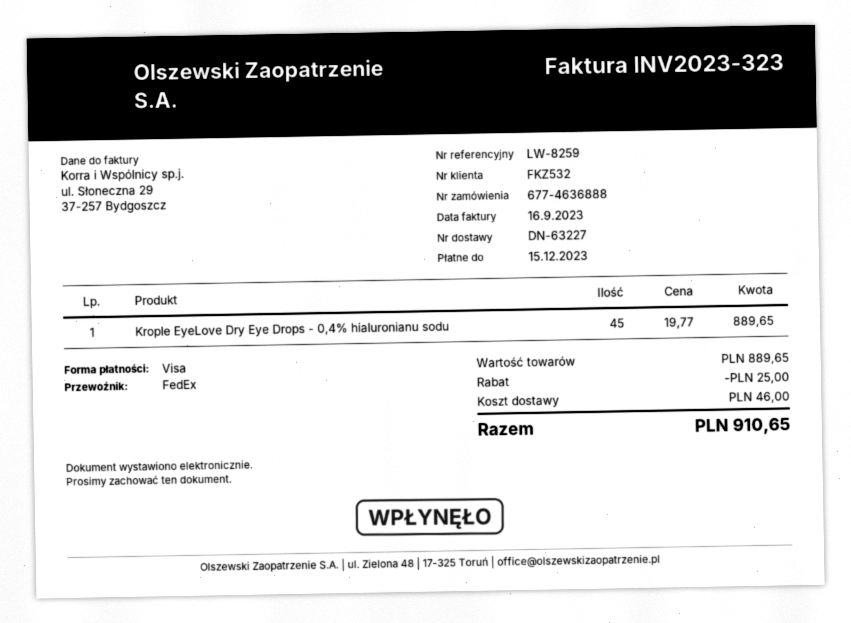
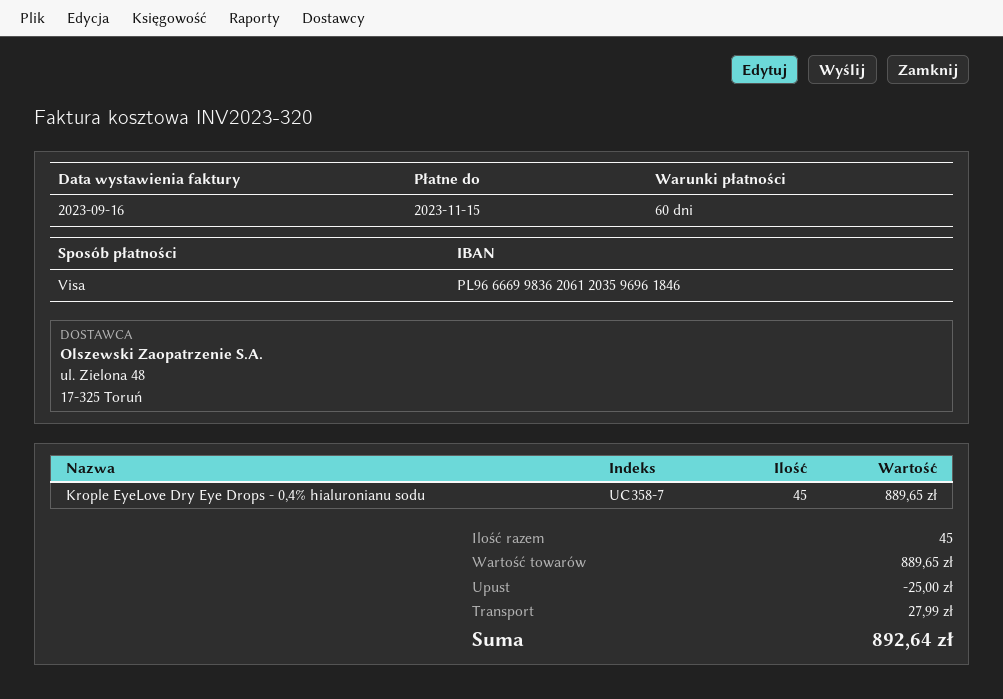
invoice number: INV2023-323 -> INV2023-320
due date: 2023-12-15 -> 2023-11-15
shipping: 46.00 -> 27.99
total: 910.65 -> 892.64

